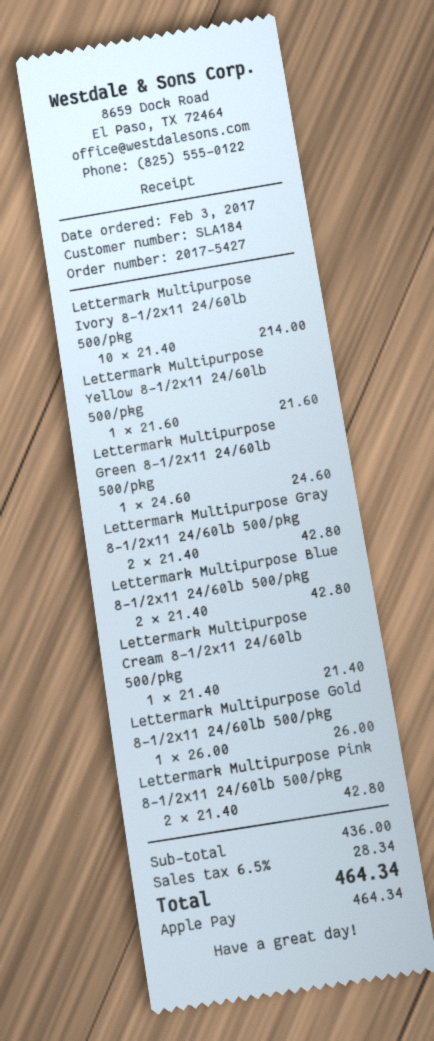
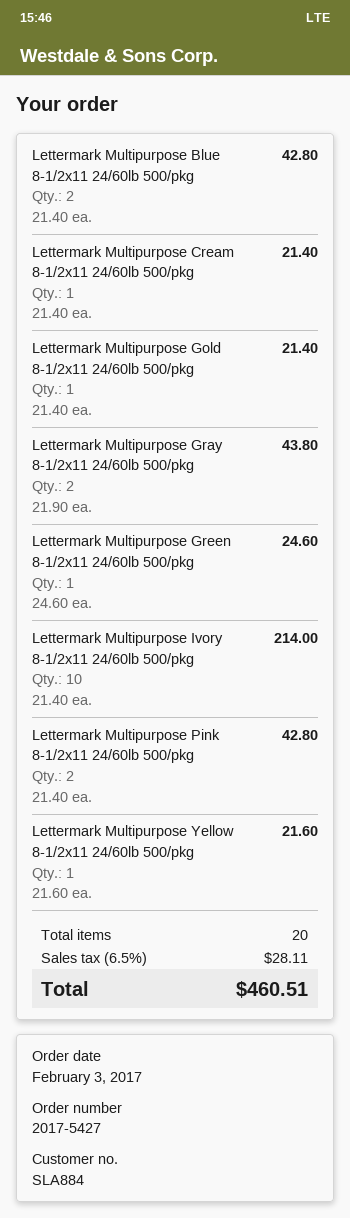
customer number: SLA184 -> SLA884
Lettermark Multipurpose Gray 8-1/2x11 24/60lb 500/pkg: 2 x 21.40 = 42.80 -> 2 x 21.90 = 43.80
Lettermark Multipurpose Gold 8-1/2x11 24/60lb 500/pkg: 1 x 26.00 = 26.00 -> 1 x 21.40 = 21.40
tax: 6.5% = 28.34 -> 6.5% = 28.11
total: 464.34 -> 460.51

